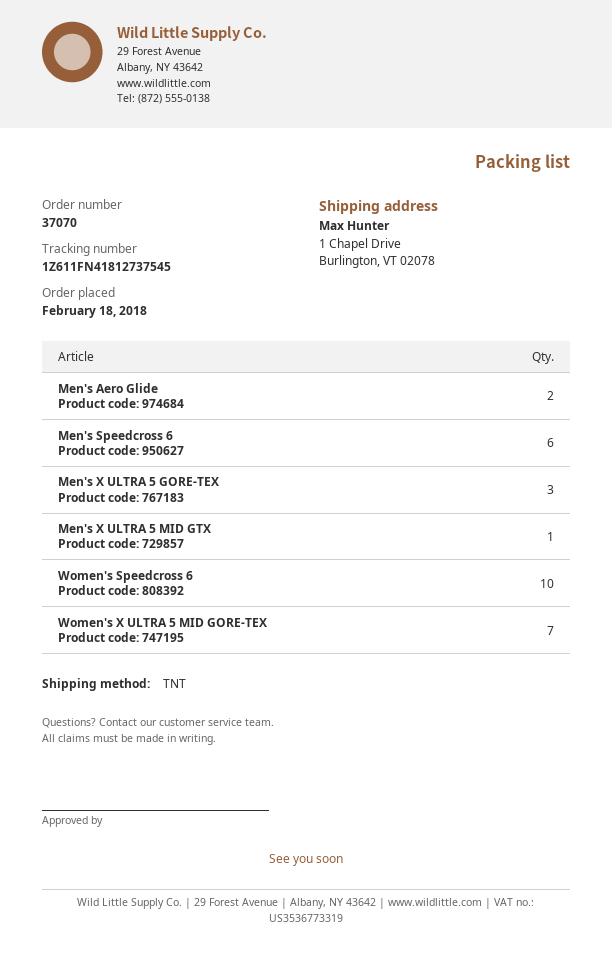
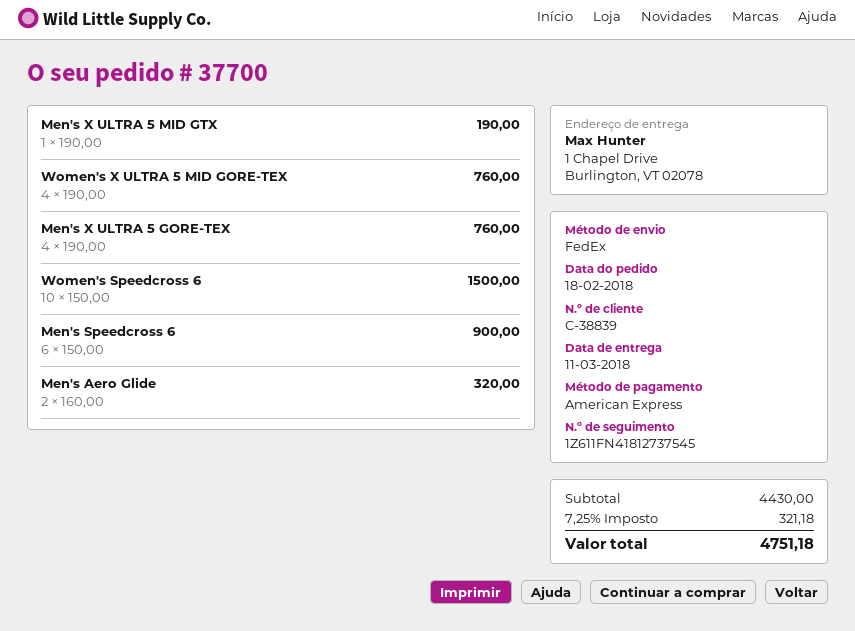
order number: 37070 -> 37700
shipping method: TNT -> FedEx
Men's X ULTRA 5 GORE-TEX: 3 -> 4
Women's X ULTRA 5 MID GORE-TEX: 7 -> 4

